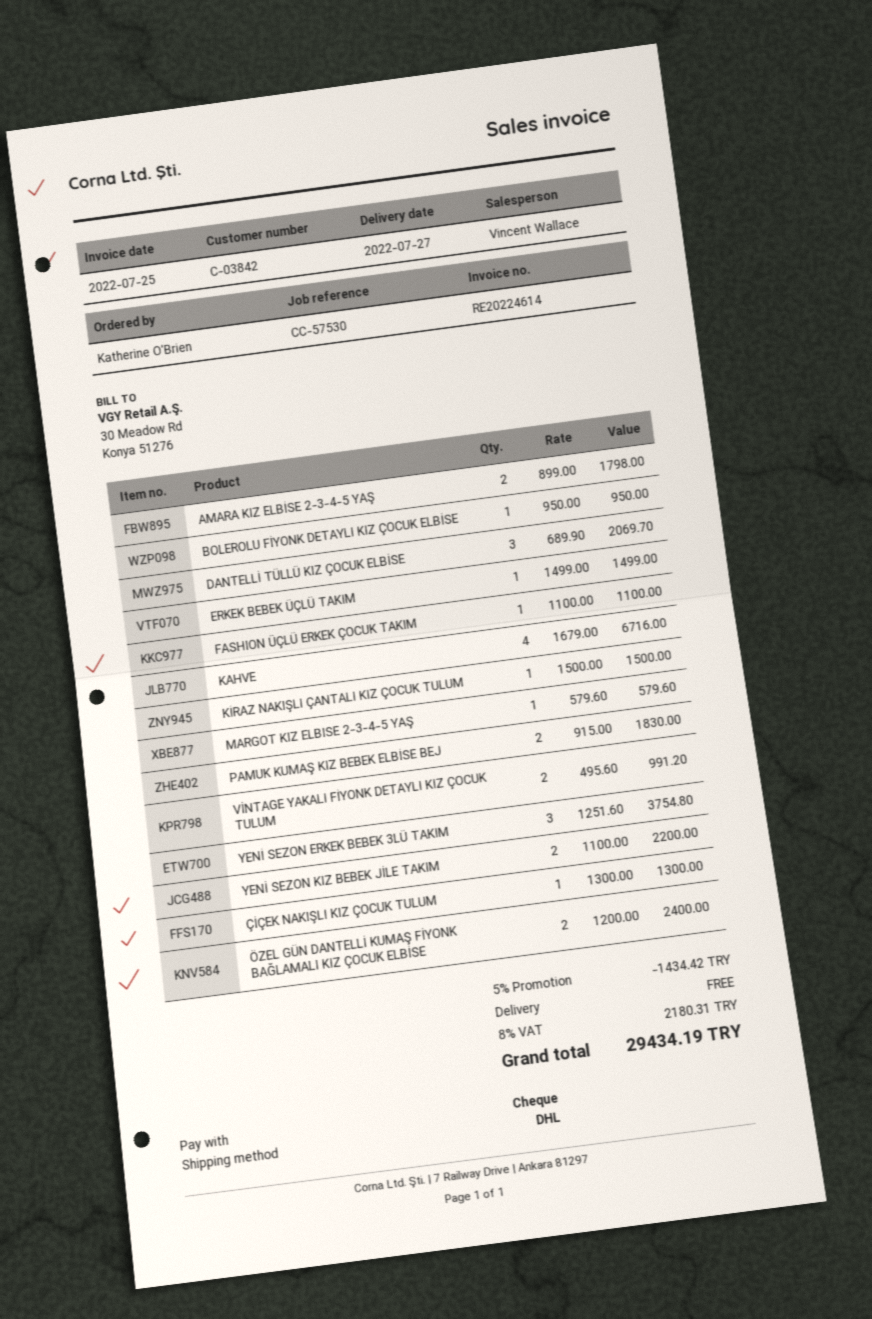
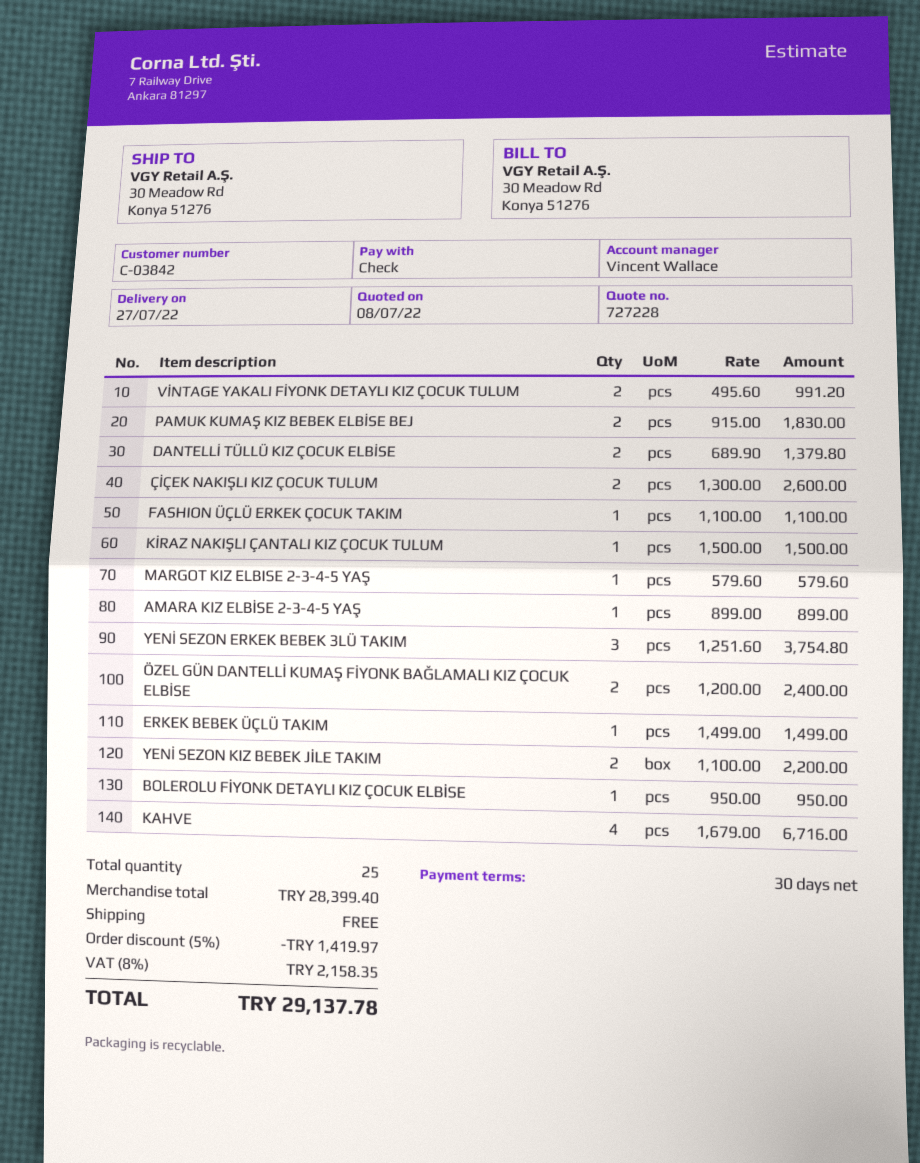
AMARA KIZ ELBİSE 2-3-4-5 YAŞ: 2 x 899.00 = 1798.00 -> 1 x 899.00 = 899.00
DANTELLİ TÜLLÜ KIZ ÇOCUK ELBİSE: 3 x 689.90 = 2069.70 -> 2 x 689.90 = 1379.80
ÇİÇEK NAKIŞLI KIZ ÇOCUK TULUM: 1 x 1300.00 = 1300.00 -> 2 x 1300.00 = 2600.00
discount: 5% = 1434.42 -> 5% = 1419.97
tax: 8% = 2180.31 -> 8% = 2158.35
total: 29434.19 -> 29137.78

